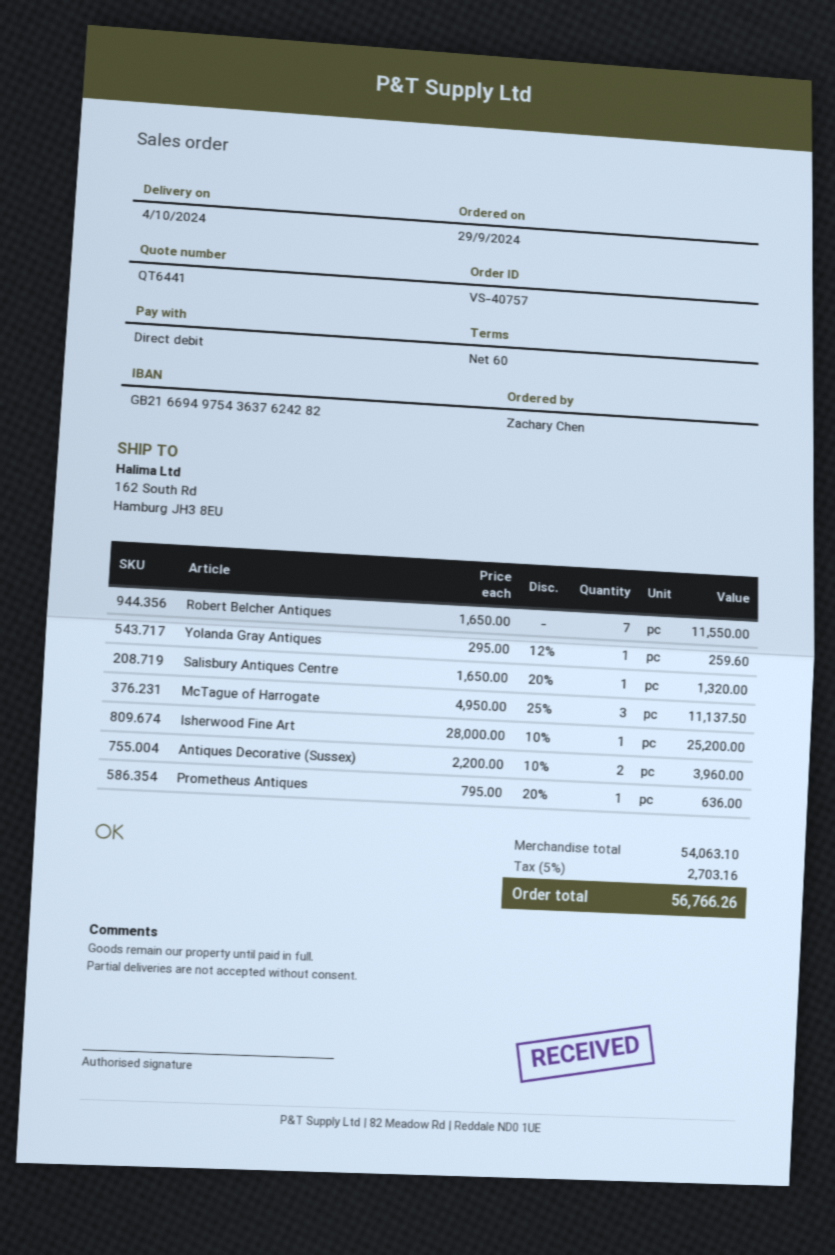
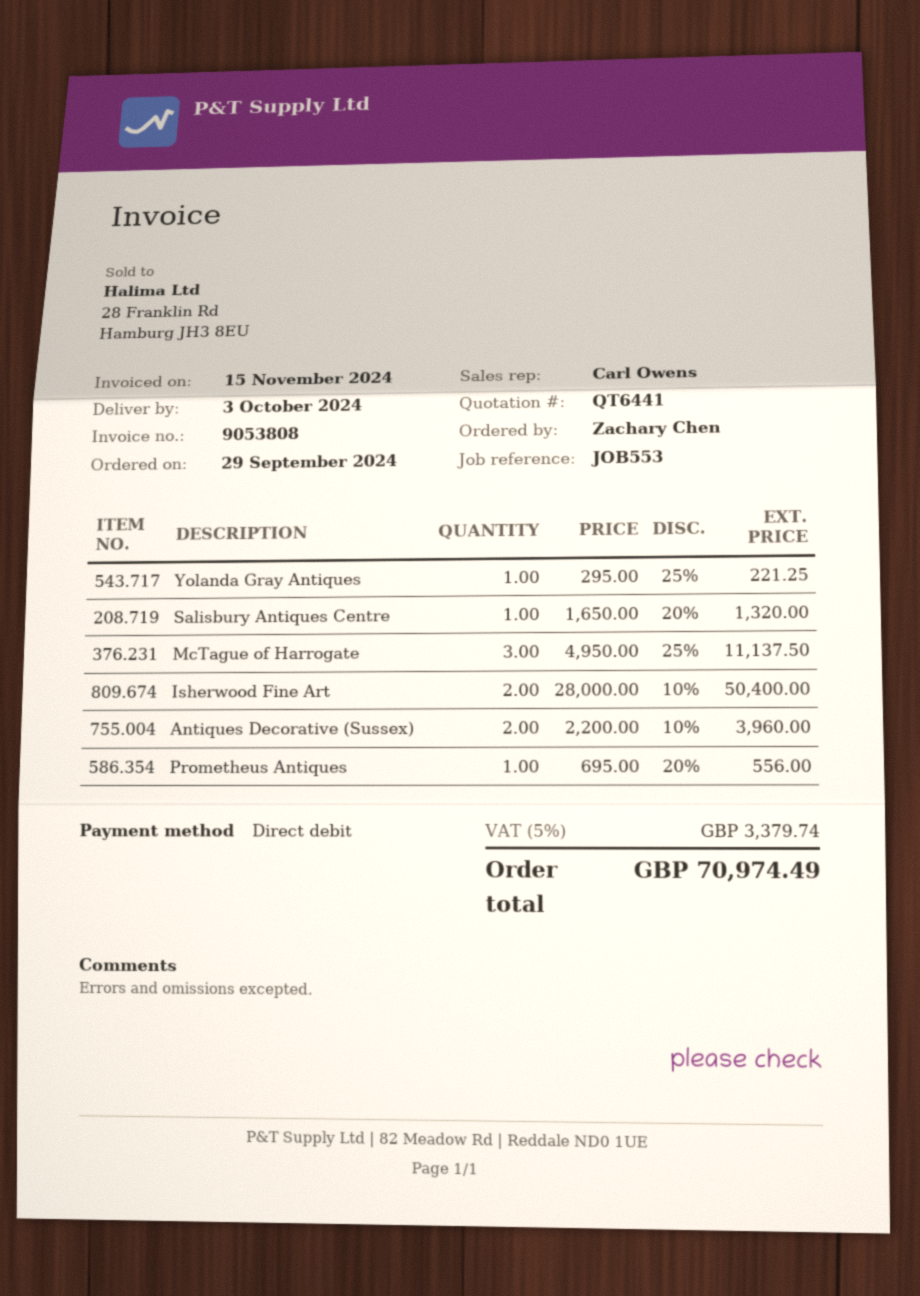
delivery date: 2024-10-04 -> 2024-10-03
Robert Belcher Antiques: 7 x 1650.00 = 11550.00 -> none
Yolanda Gray Antiques: 1 x 295.00 - 12% = 259.60 -> 1 x 295.00 - 25% = 221.25
Isherwood Fine Art: 1 x 28000.00 - 10% = 25200.00 -> 2 x 28000.00 - 10% = 50400.00
Prometheus Antiques: 1 x 795.00 - 20% = 636.00 -> 1 x 695.00 - 20% = 556.00
tax: 5% = 2703.16 -> 5% = 3379.74
total: 56766.26 -> 70974.49

